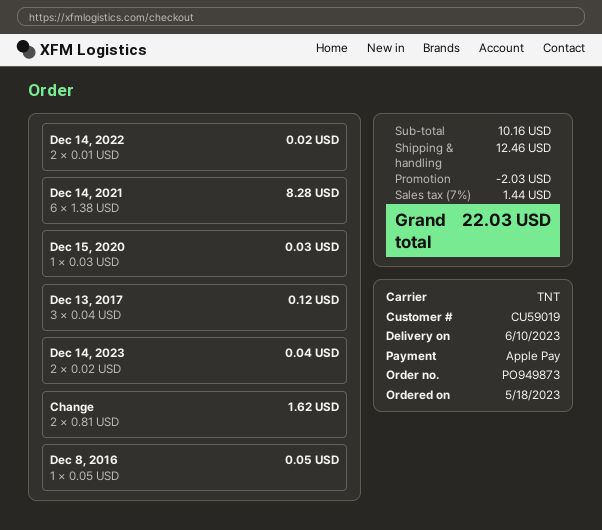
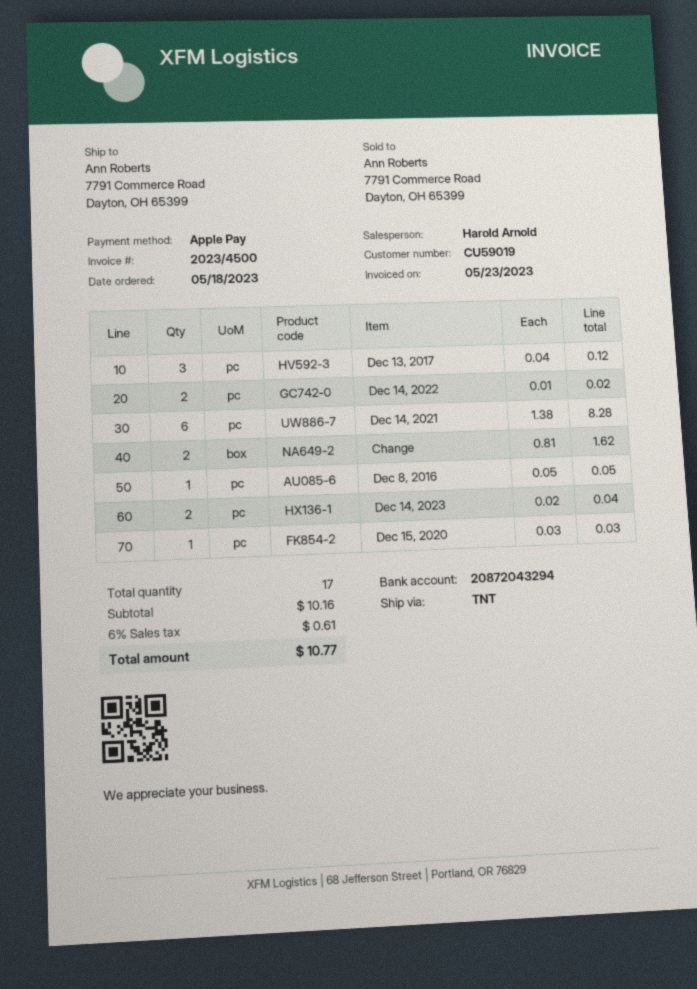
discount: 2.03 -> none
shipping: 12.46 -> none
tax: 7% = 1.44 -> 6% = 0.61
total: 22.03 -> 10.77

